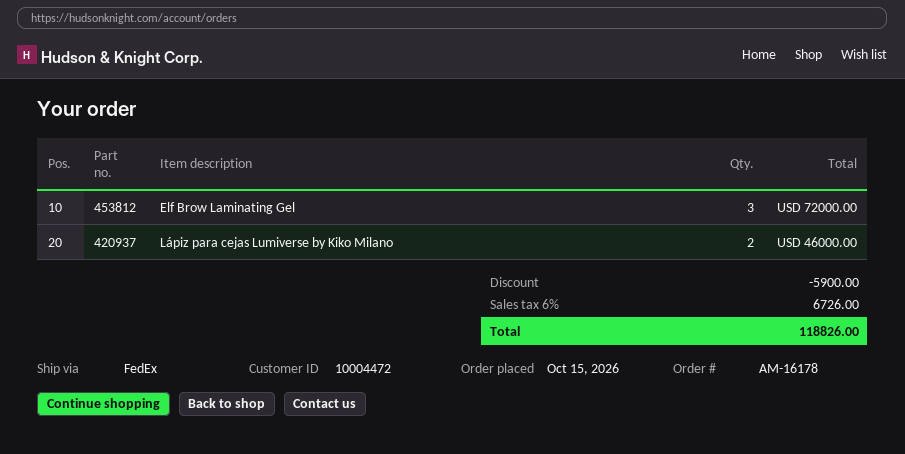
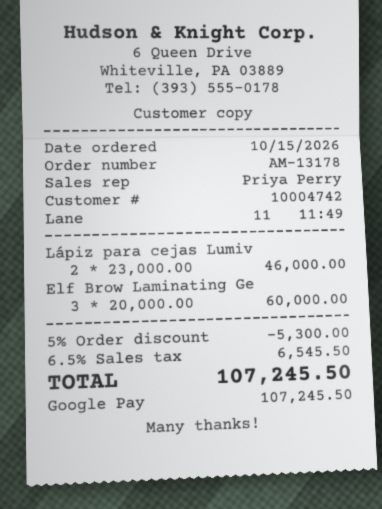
order number: AM-16178 -> AM-13178
customer number: 10004472 -> 10004742
Elf Brow Laminating Gel: 3 for 72000.00 -> 3 for 60000.00
discount: 5900.00 -> 5300.00
tax: 6% = 6726.00 -> 6.5% = 6545.50
total: 118826.00 -> 107245.50

